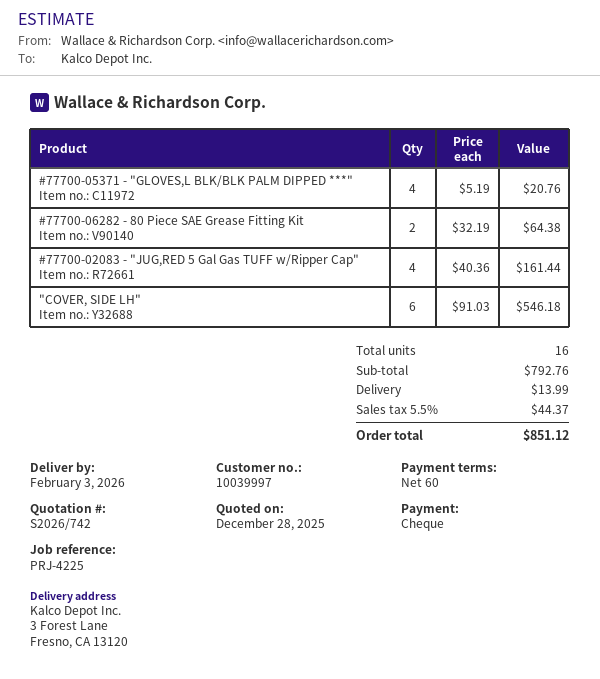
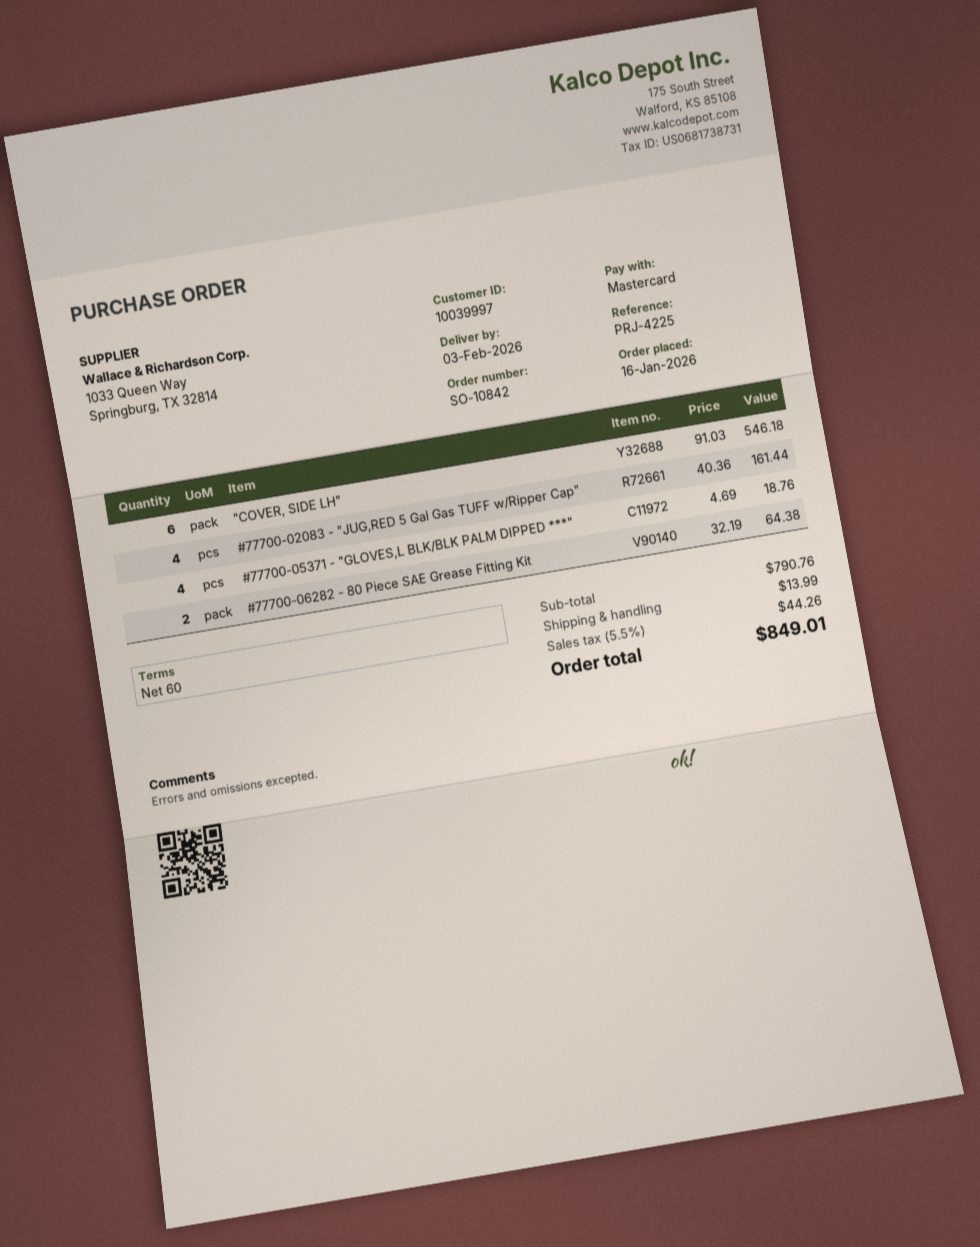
payment method: cheque -> Mastercard
#77700-05371 - "GLOVES,L BLK/BLK PALM DIPPED ***": 4 x 5.19 = 20.76 -> 4 x 4.69 = 18.76
subtotal: 792.76 -> 790.76
tax: 5.5% = 44.37 -> 5.5% = 44.26
total: 851.12 -> 849.01

